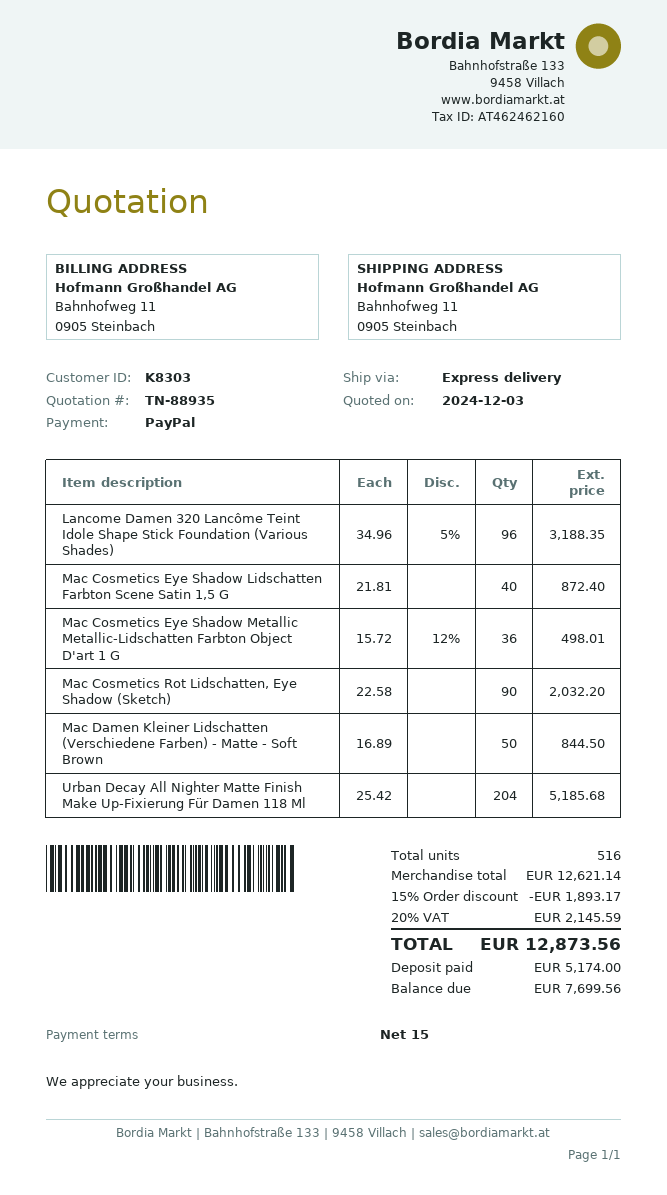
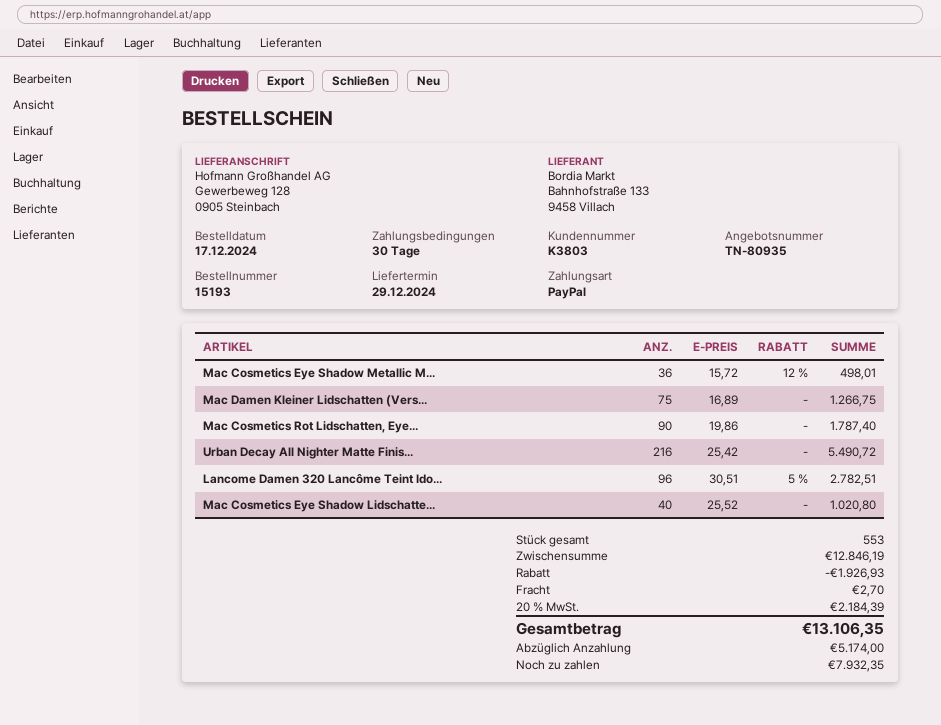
quote number: TN-88935 -> TN-80935
payment terms: 15 days -> 30 days
customer number: K8303 -> K3803
ship to: Bahnhofweg 11, 0905 Steinbach -> Gewerbeweg 128, 0905 Steinbach
Lancome Damen 320 Lancôme Teint Idole Shape Stick Foundation (Various Shades): 96 x 34.96 - 5% = 3188.35 -> 96 x 30.51 - 5% = 2782.51
Mac Cosmetics Eye Shadow Lidschatten Farbton Scene Satin 1,5 G: 40 x 21.81 = 872.40 -> 40 x 25.52 = 1020.80
Mac Cosmetics Rot Lidschatten, Eye Shadow (Sketch): 90 x 22.58 = 2032.20 -> 90 x 19.86 = 1787.40
Mac Damen Kleiner Lidschatten (Verschiedene Farben) - Matte - Soft Brown: 50 x 16.89 = 844.50 -> 75 x 16.89 = 1266.75
Urban Decay All Nighter Matte Finish Make Up-Fixierung Für Damen 118 Ml: 204 x 25.42 = 5185.68 -> 216 x 25.42 = 5490.72
total quantity: 516 -> 553
subtotal: 12621.14 -> 12846.19
discount: 1893.17 -> 1926.93
shipping: none -> 2.70
tax: 20% = 2145.59 -> 20% = 2184.39
total: 12873.56 -> 13106.35
balance: 7699.56 -> 7932.35

